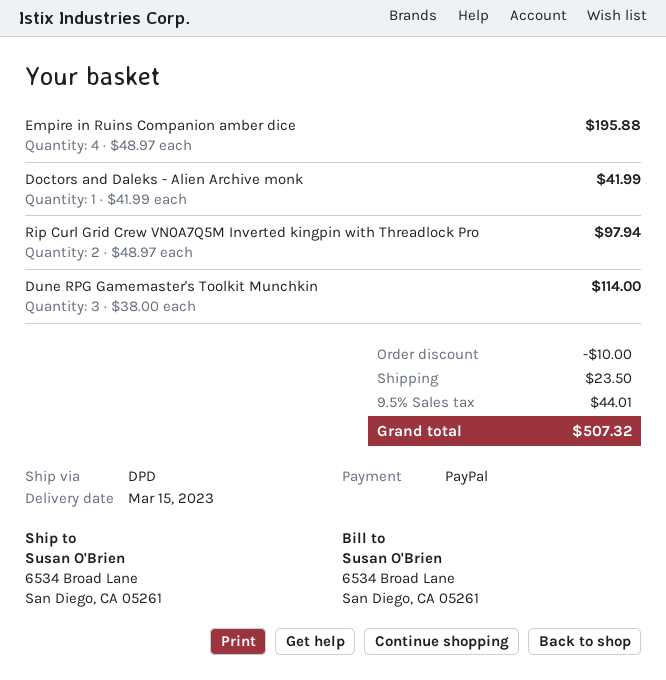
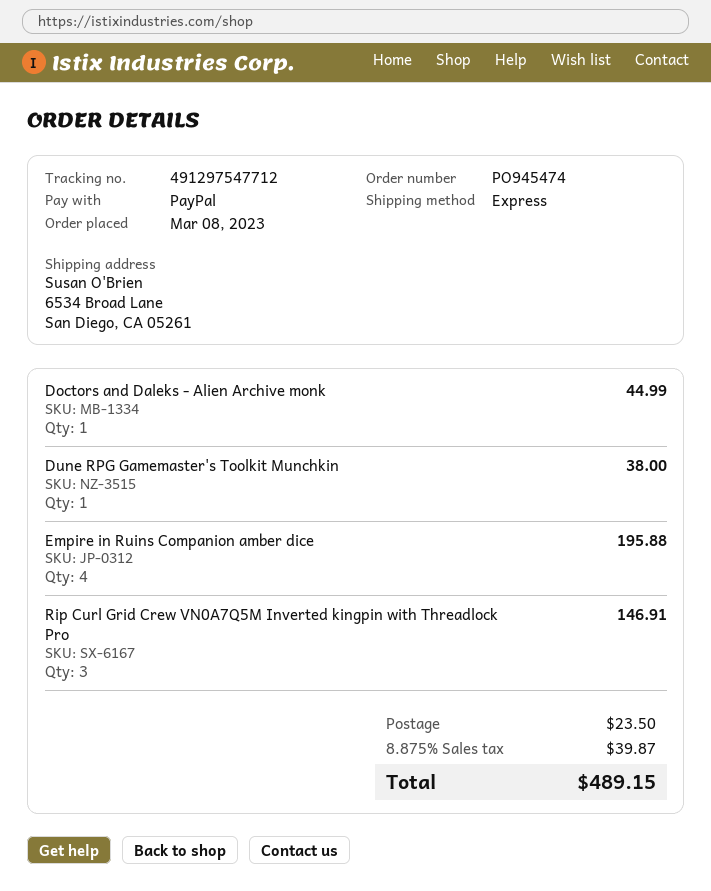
shipping method: DPD -> express
Doctors and Daleks - Alien Archive monk: 1 for 41.99 -> 1 for 44.99
Rip Curl Grid Crew VN0A7Q5M Inverted kingpin with Threadlock Pro: 2 for 97.94 -> 3 for 146.91
Dune RPG Gamemaster's Toolkit Munchkin: 3 for 114.00 -> 1 for 38.00
discount: 10.00 -> none
tax: 9.5% = 44.01 -> 8.875% = 39.87
total: 507.32 -> 489.15

